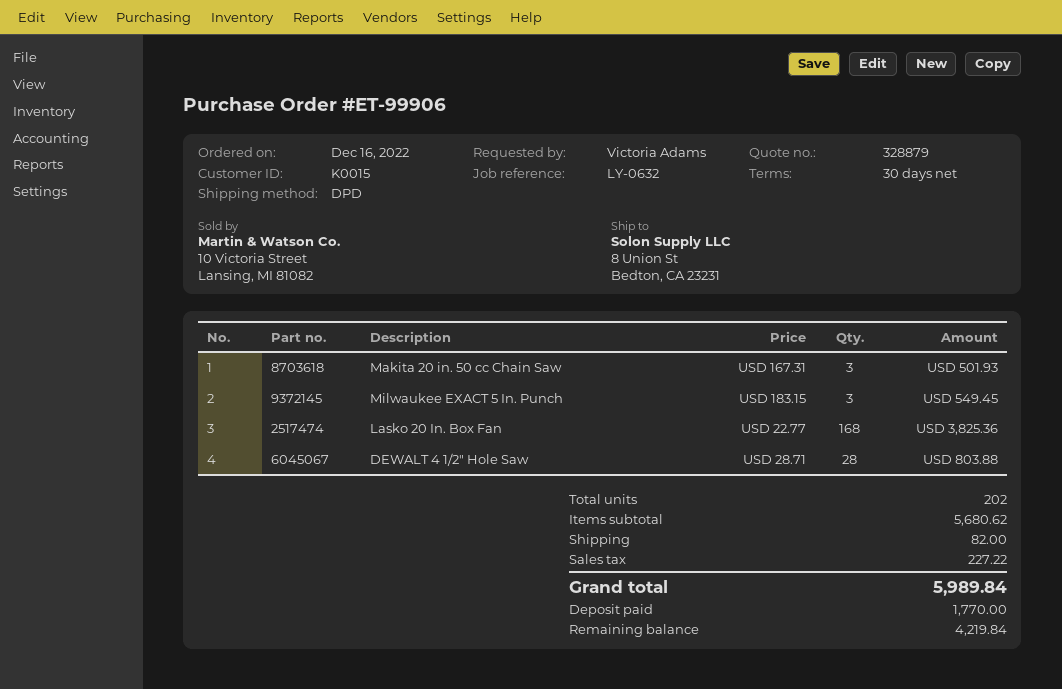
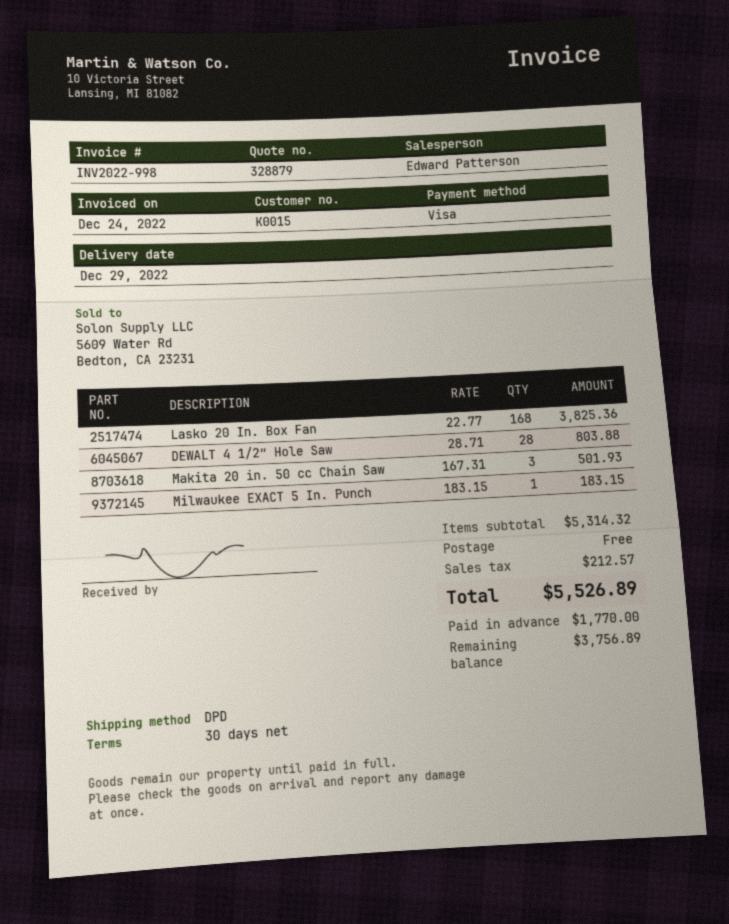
Milwaukee EXACT 5 In. Punch: 3 x 183.15 = 549.45 -> 1 x 183.15 = 183.15
subtotal: 5680.62 -> 5314.32
shipping: 82.00 -> 0.00
tax: 227.22 -> 212.57
total: 5989.84 -> 5526.89
balance: 4219.84 -> 3756.89

